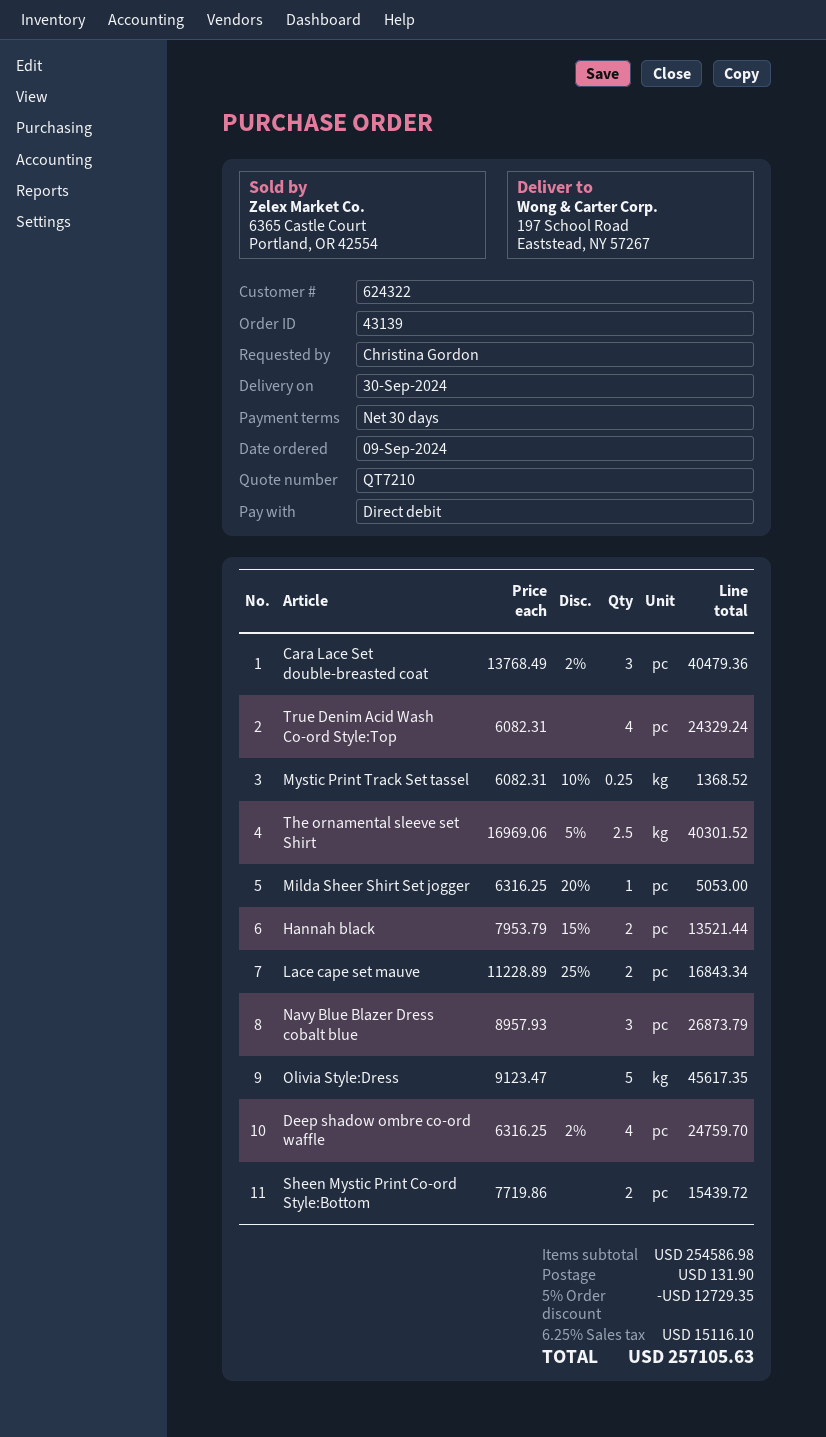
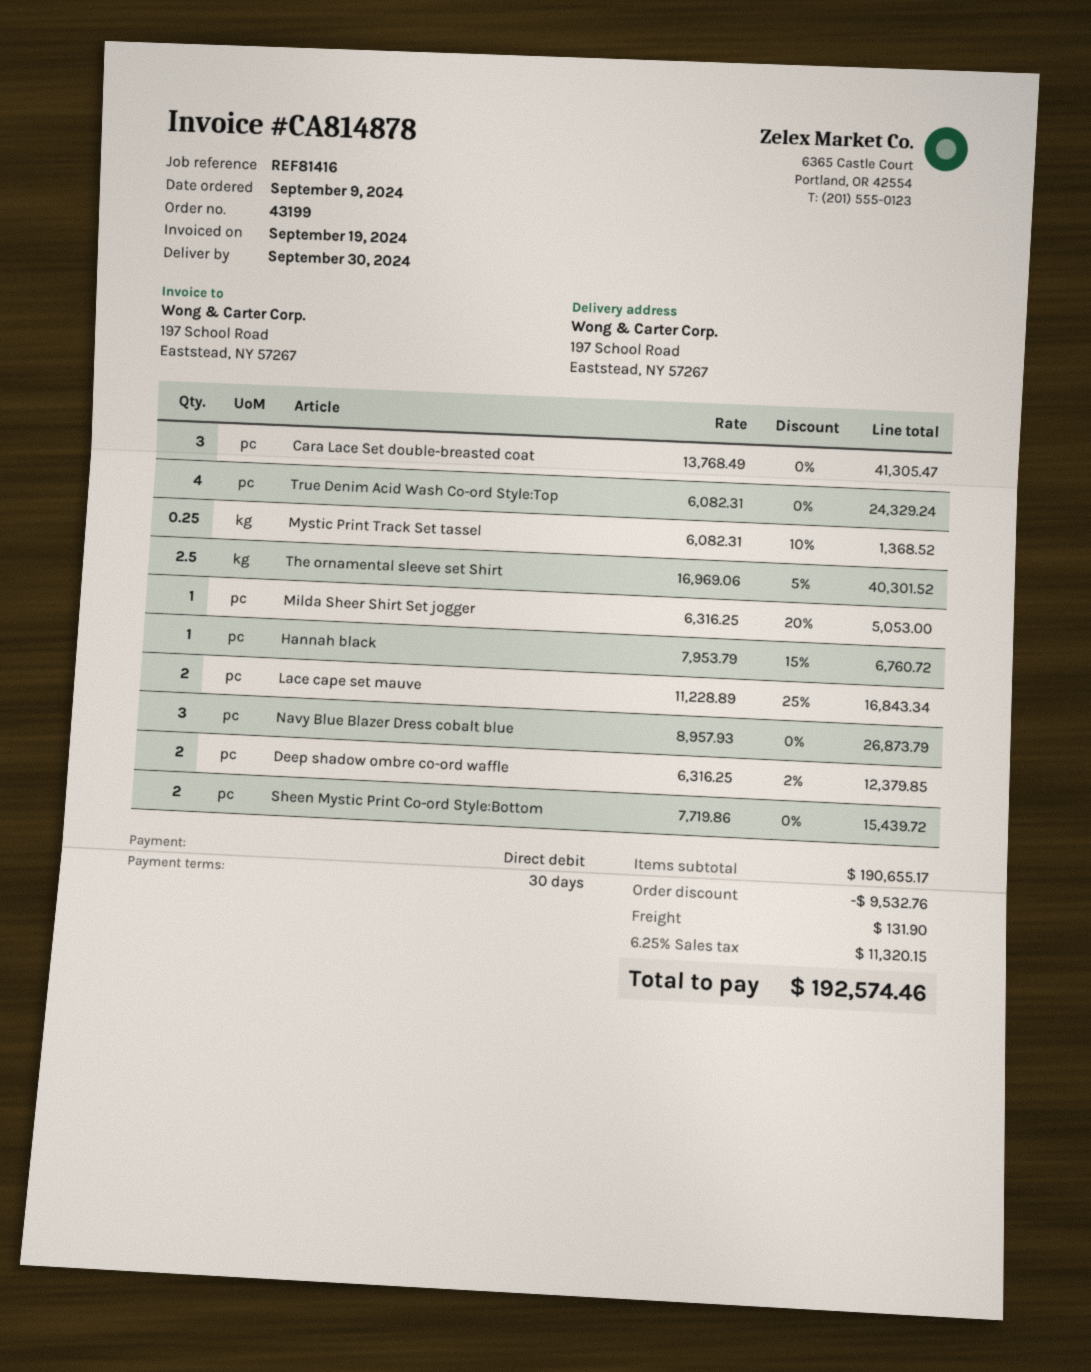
order number: 43139 -> 43199
Cara Lace Set double-breasted coat: 3 x 13768.49 - 2% = 40479.36 -> 3 x 13768.49 = 41305.47
Hannah black: 2 x 7953.79 - 15% = 13521.44 -> 1 x 7953.79 - 15% = 6760.72
Olivia Style:Dress: 5 x 9123.47 = 45617.35 -> none
Deep shadow ombre co-ord waffle: 4 x 6316.25 - 2% = 24759.70 -> 2 x 6316.25 - 2% = 12379.85
subtotal: 254586.98 -> 190655.17
discount: 12729.35 -> 9532.76
tax: 6.25% = 15116.10 -> 6.25% = 11320.15
total: 257105.63 -> 192574.46

